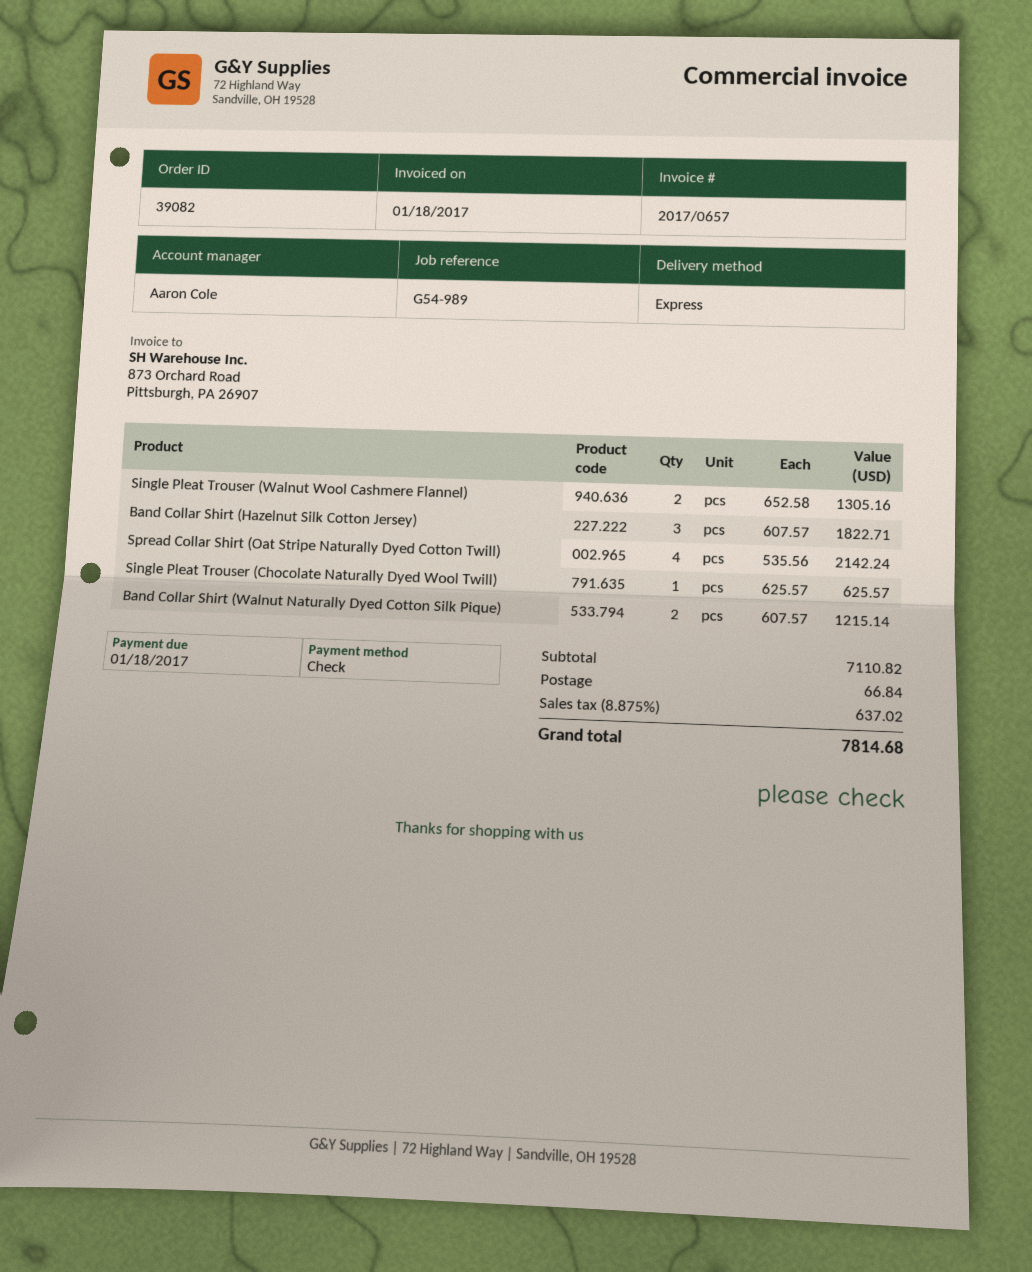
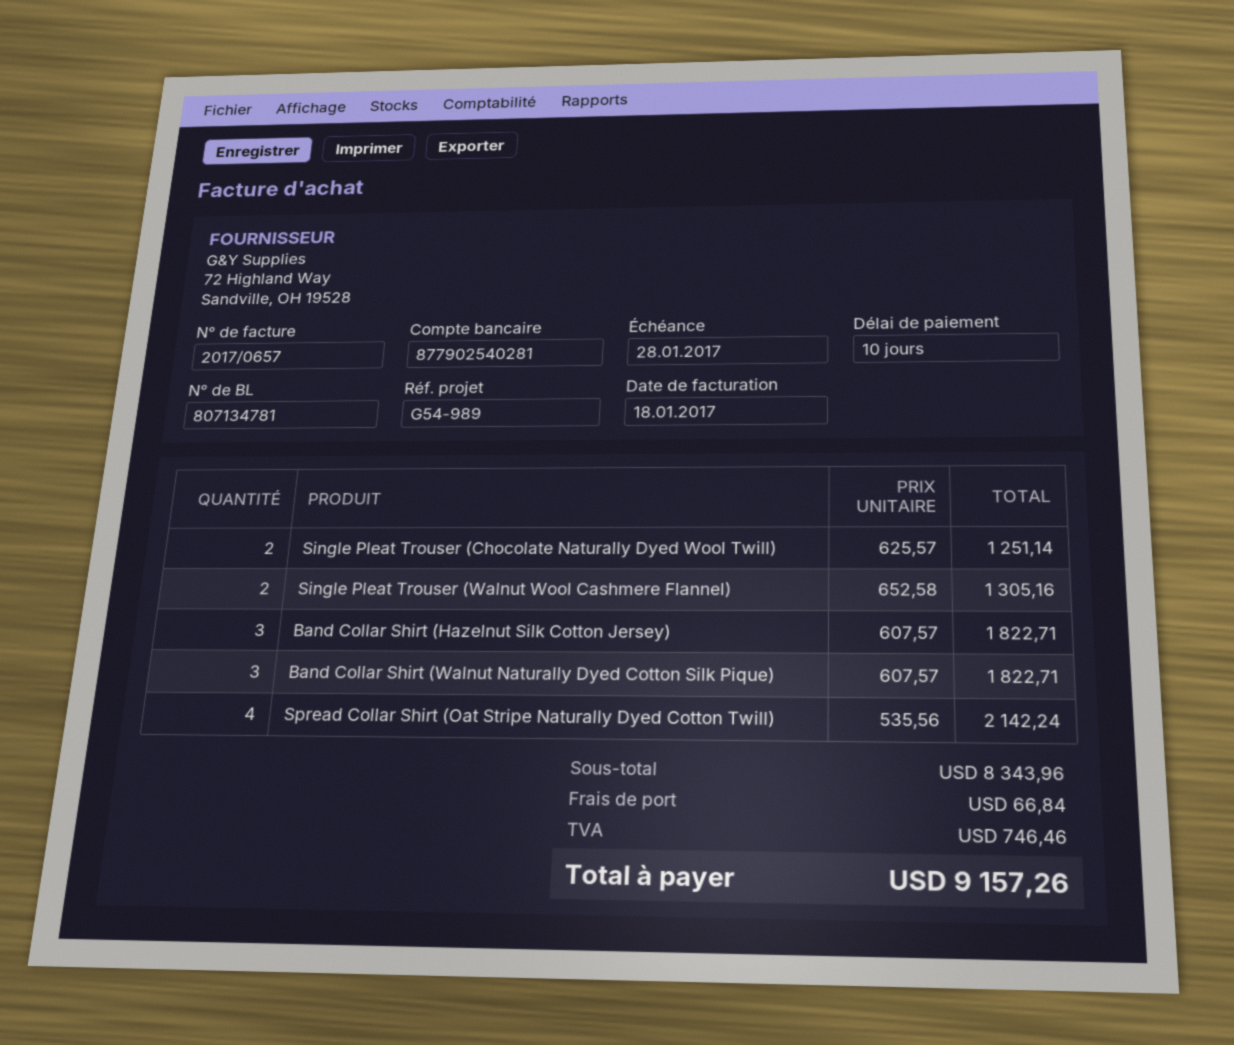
due date: 2017-01-18 -> 2017-01-28
Single Pleat Trouser (Chocolate Naturally Dyed Wool Twill): 1 x 625.57 = 625.57 -> 2 x 625.57 = 1251.14
Band Collar Shirt (Walnut Naturally Dyed Cotton Silk Pique): 2 x 607.57 = 1215.14 -> 3 x 607.57 = 1822.71
subtotal: 7110.82 -> 8343.96
tax: 637.02 -> 746.46
total: 7814.68 -> 9157.26

